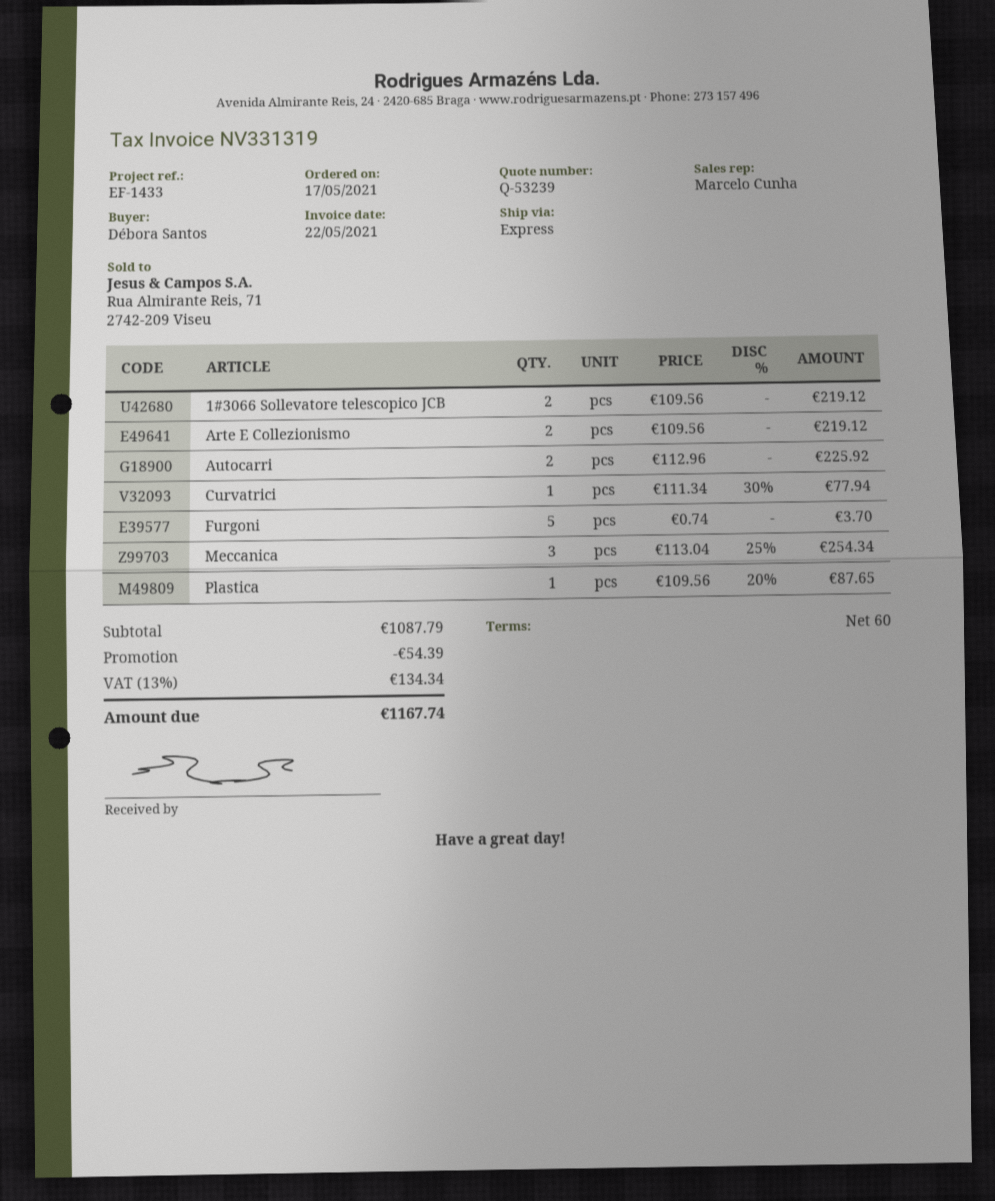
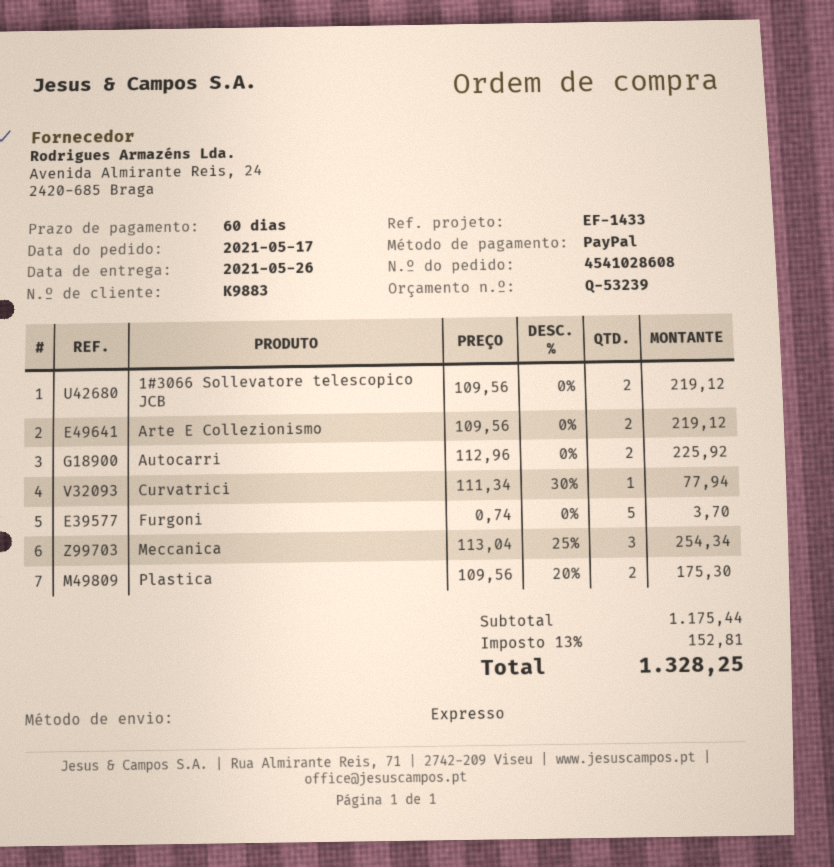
Plastica: 1 x 109.56 - 20% = 87.65 -> 2 x 109.56 - 20% = 175.30
subtotal: 1087.79 -> 1175.44
discount: 54.39 -> none
tax: 13% = 134.34 -> 13% = 152.81
total: 1167.74 -> 1328.25

